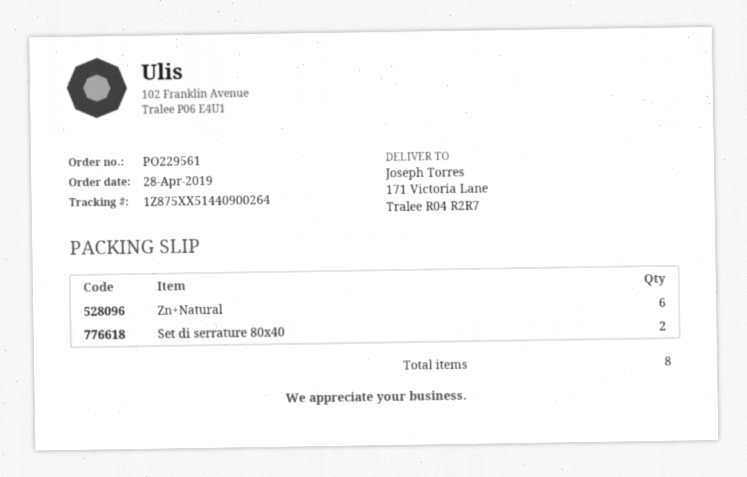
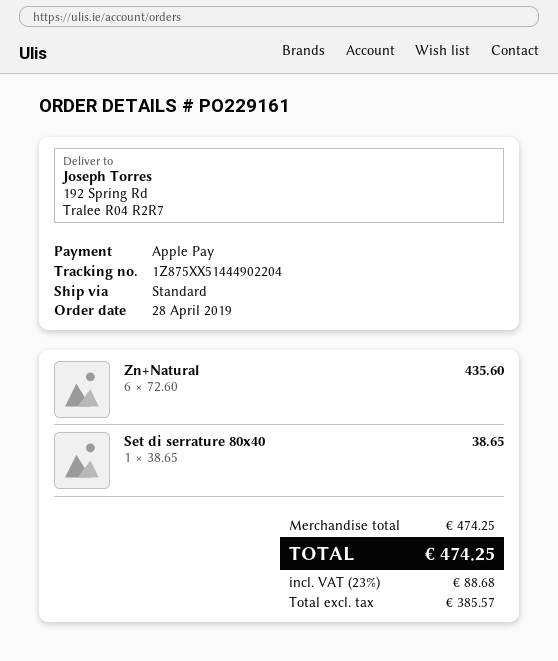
order number: PO229561 -> PO229161
tracking number: 1Z875XX51440900264 -> 1Z875XX51444902204
ship to: 171 Victoria Lane, Tralee R04 R2R7 -> 192 Spring Rd, Tralee R04 R2R7
Set di serrature 80x40: 2 -> 1

